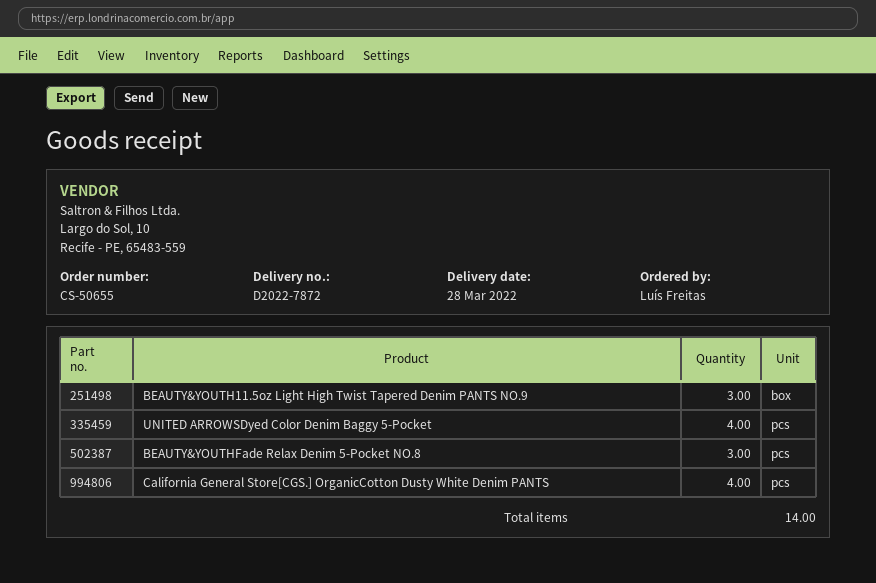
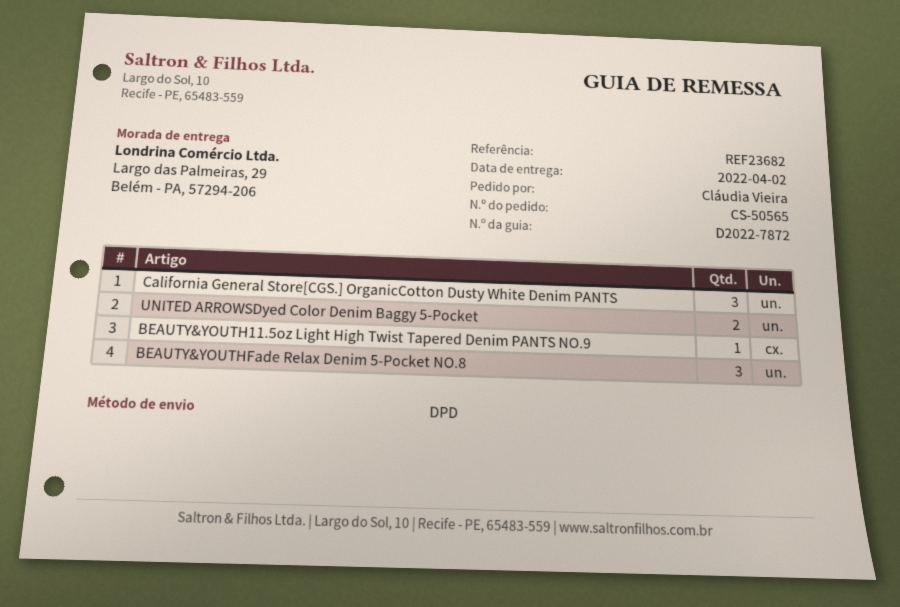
order number: CS-50655 -> CS-50565
delivery date: 2022-03-28 -> 2022-04-02
ordered by: Luís Freitas -> Cláudia Vieira
BEAUTY&YOUTH11.5oz Light High Twist Tapered Denim PANTS NO.9: 3 -> 1
UNITED ARROWSDyed Color Denim Baggy 5-Pocket: 4 -> 2
California General Store[CGS.] OrganicCotton Dusty White Denim PANTS: 4 -> 3

